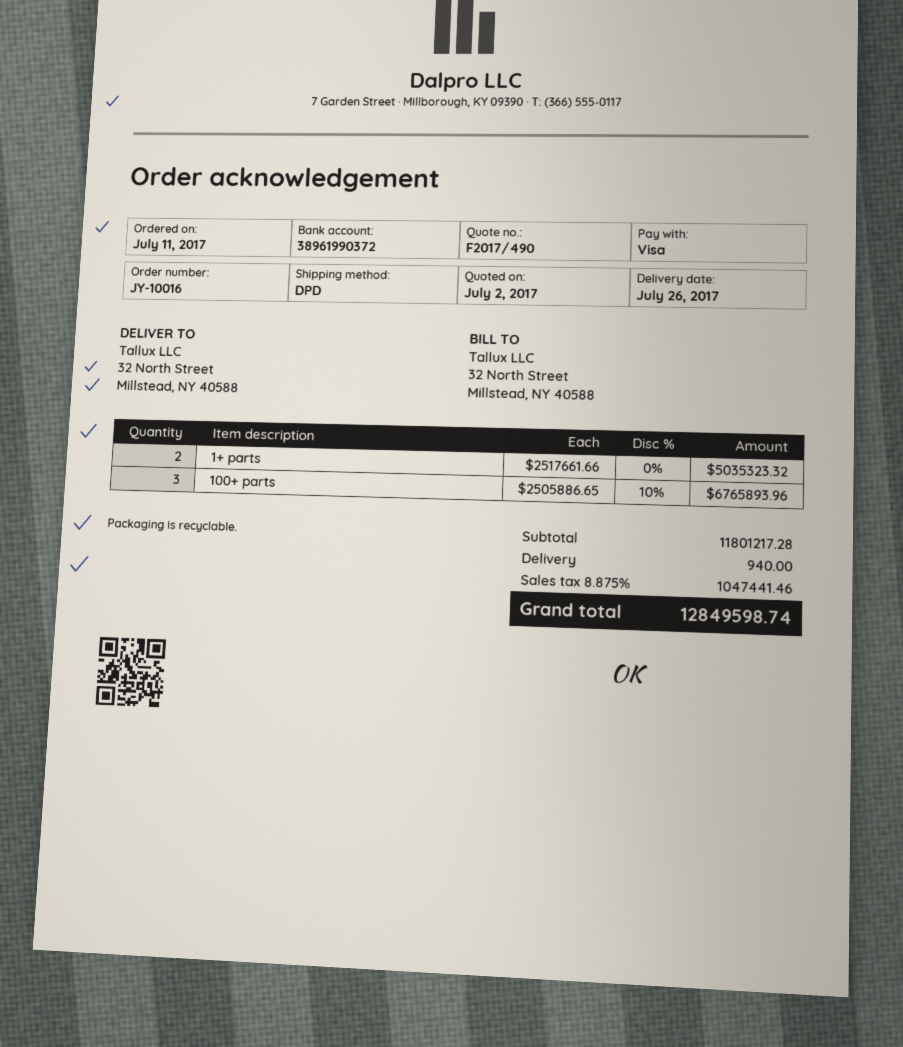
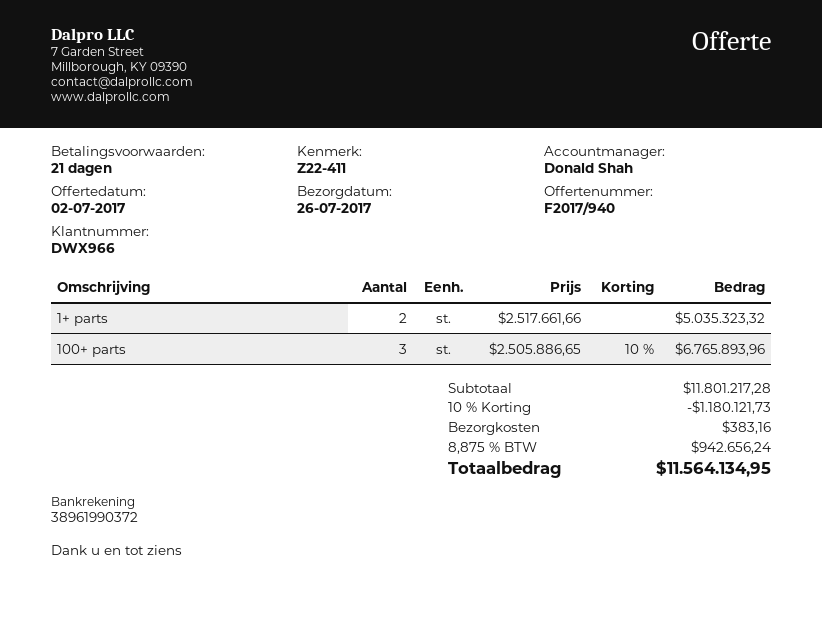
quote number: F2017/490 -> F2017/940
discount: none -> 10% = 1180121.73
shipping: 940.00 -> 383.16
tax: 8.875% = 1047441.46 -> 8.875% = 942656.24
total: 12849598.74 -> 11564134.95

